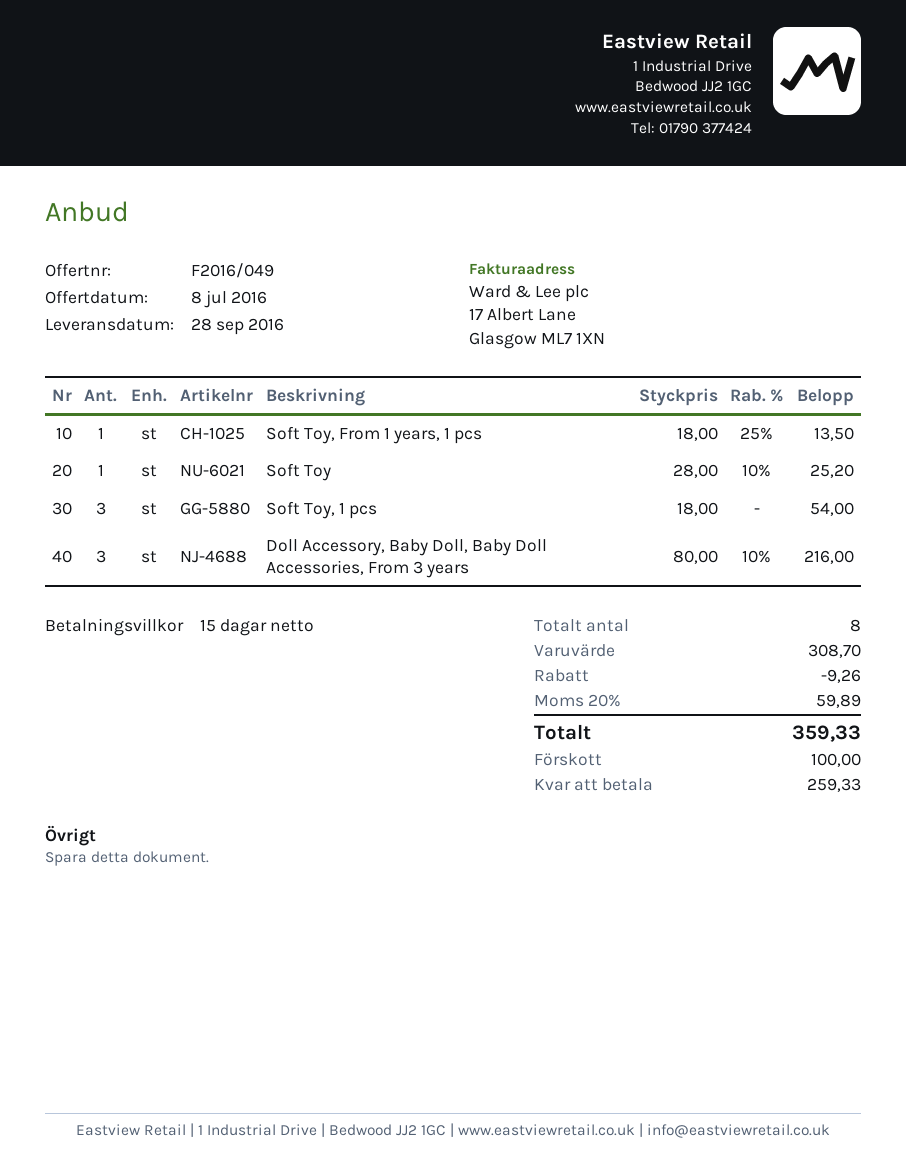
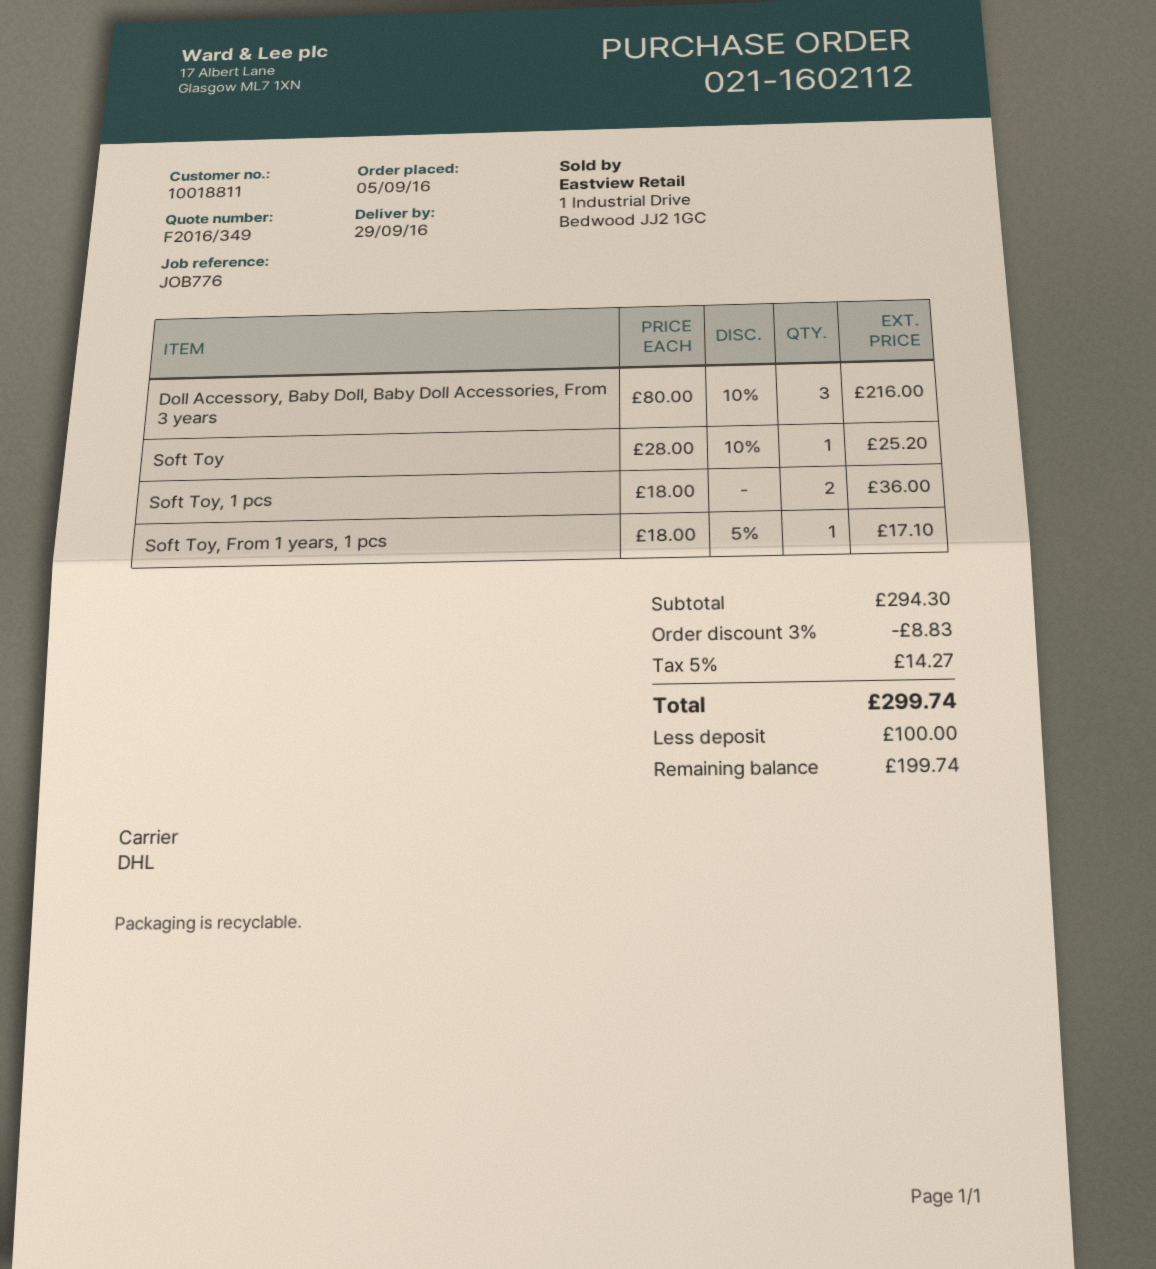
quote number: F2016/049 -> F2016/349
delivery date: 2016-09-28 -> 2016-09-29
Soft Toy, From 1 years, 1 pcs: 1 x 18.00 - 25% = 13.50 -> 1 x 18.00 - 5% = 17.10
Soft Toy, 1 pcs: 3 x 18.00 = 54.00 -> 2 x 18.00 = 36.00
subtotal: 308.70 -> 294.30
discount: 9.26 -> 8.83
tax: 20% = 59.89 -> 5% = 14.27
total: 359.33 -> 299.74
balance: 259.33 -> 199.74

